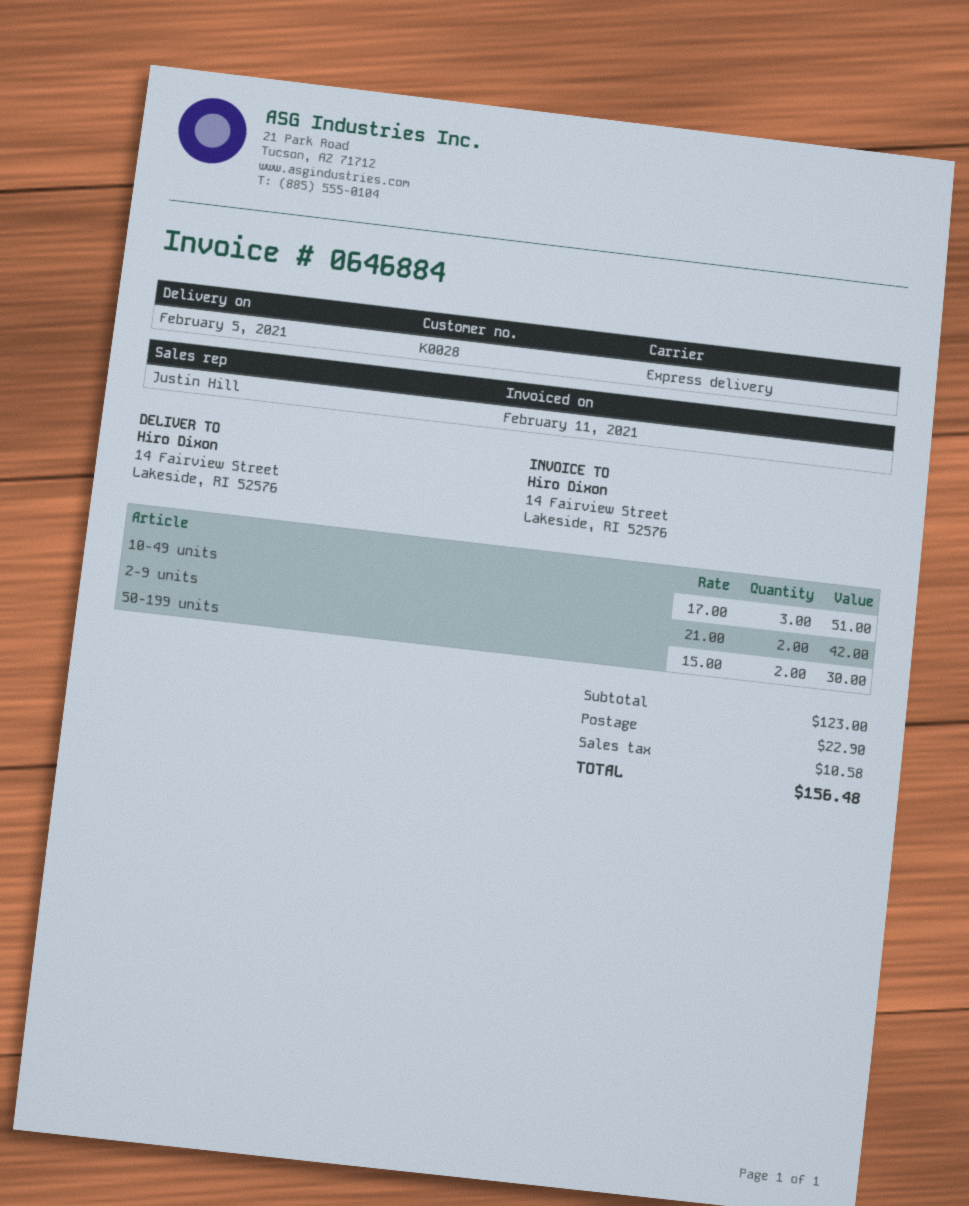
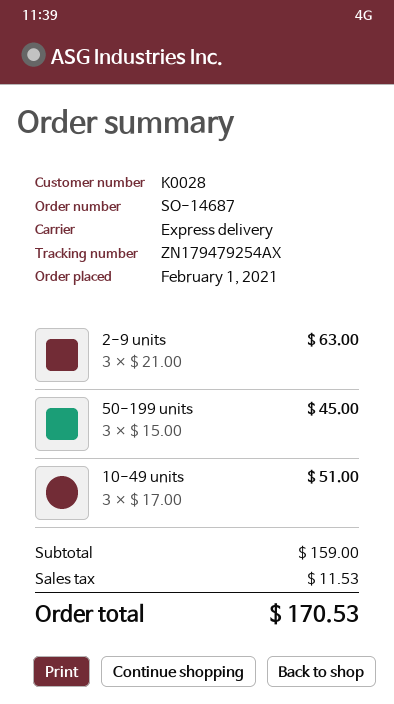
2-9 units: 2 x 21.00 = 42.00 -> 3 x 21.00 = 63.00
50-199 units: 2 x 15.00 = 30.00 -> 3 x 15.00 = 45.00
subtotal: 123.00 -> 159.00
shipping: 22.90 -> none
tax: 10.58 -> 11.53
total: 156.48 -> 170.53

